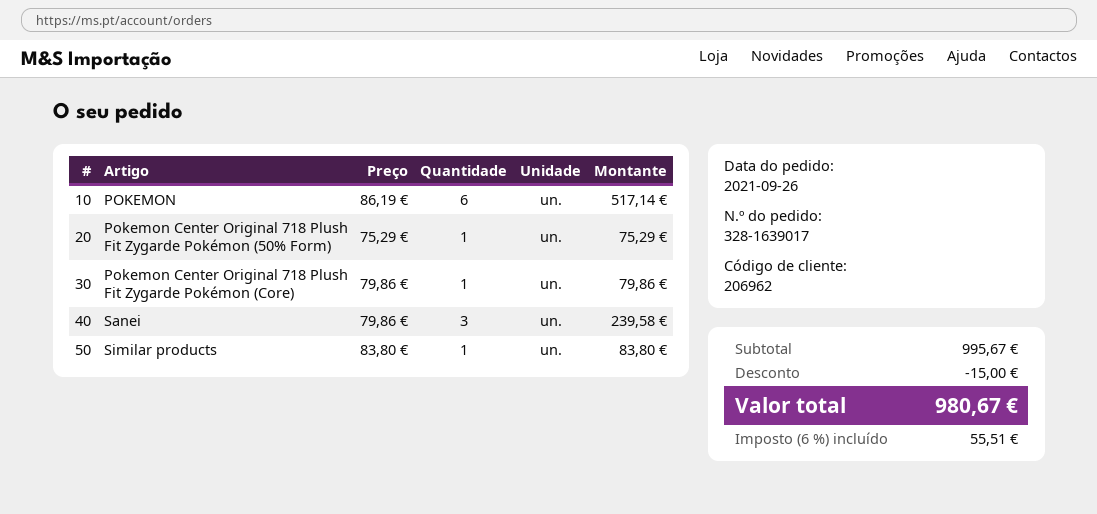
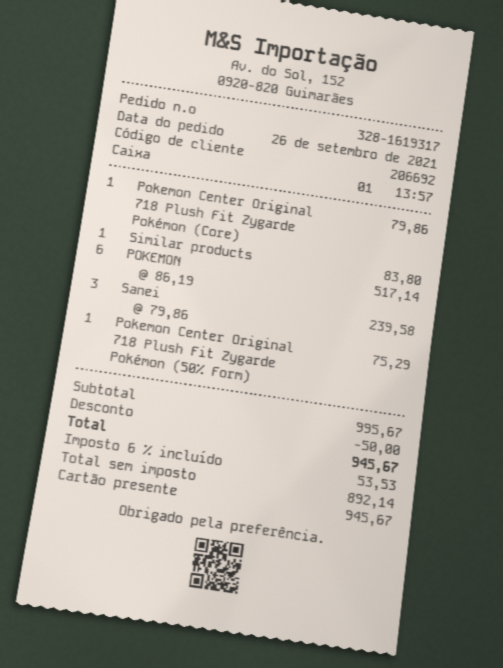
order number: 328-1639017 -> 328-1619317
customer number: 206962 -> 206692
discount: 15.00 -> 50.00
tax: 6% = 55.51 -> 6% = 53.53
total: 980.67 -> 945.67

